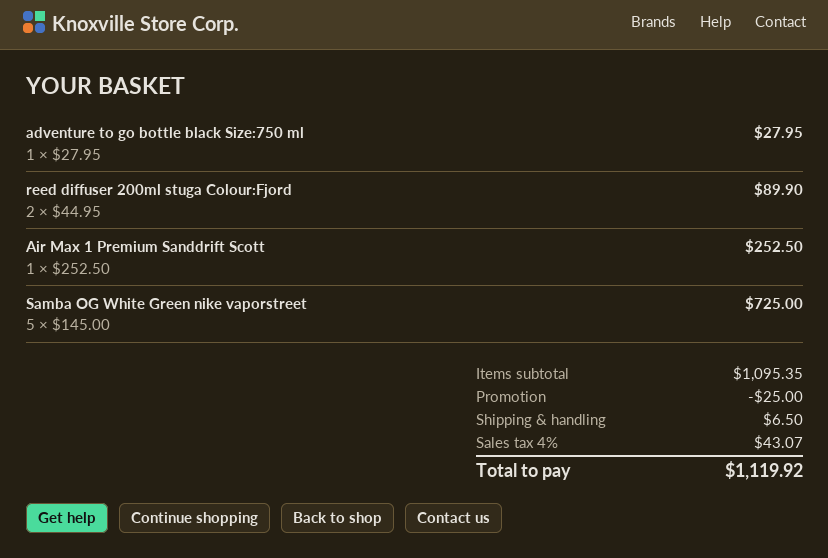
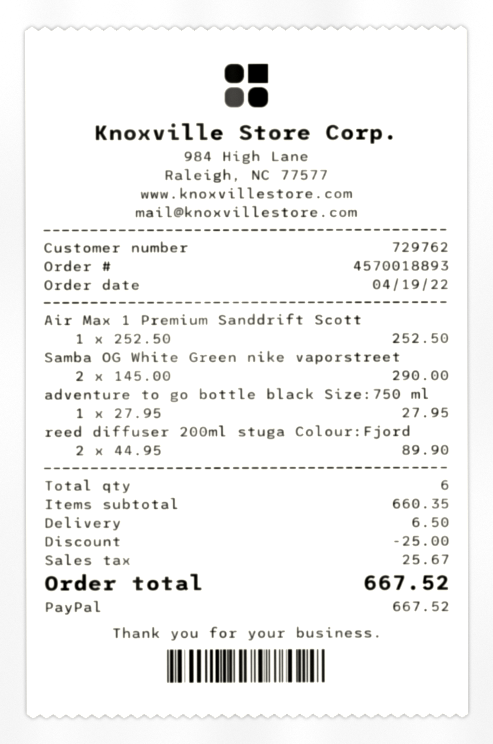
Samba OG White Green nike vaporstreet: 5 x 145.00 = 725.00 -> 2 x 145.00 = 290.00
subtotal: 1095.35 -> 660.35
tax: 43.07 -> 25.67
total: 1119.92 -> 667.52

